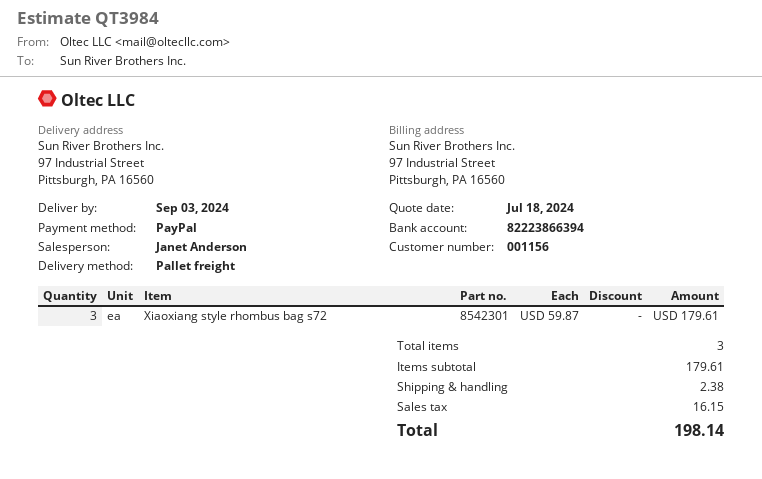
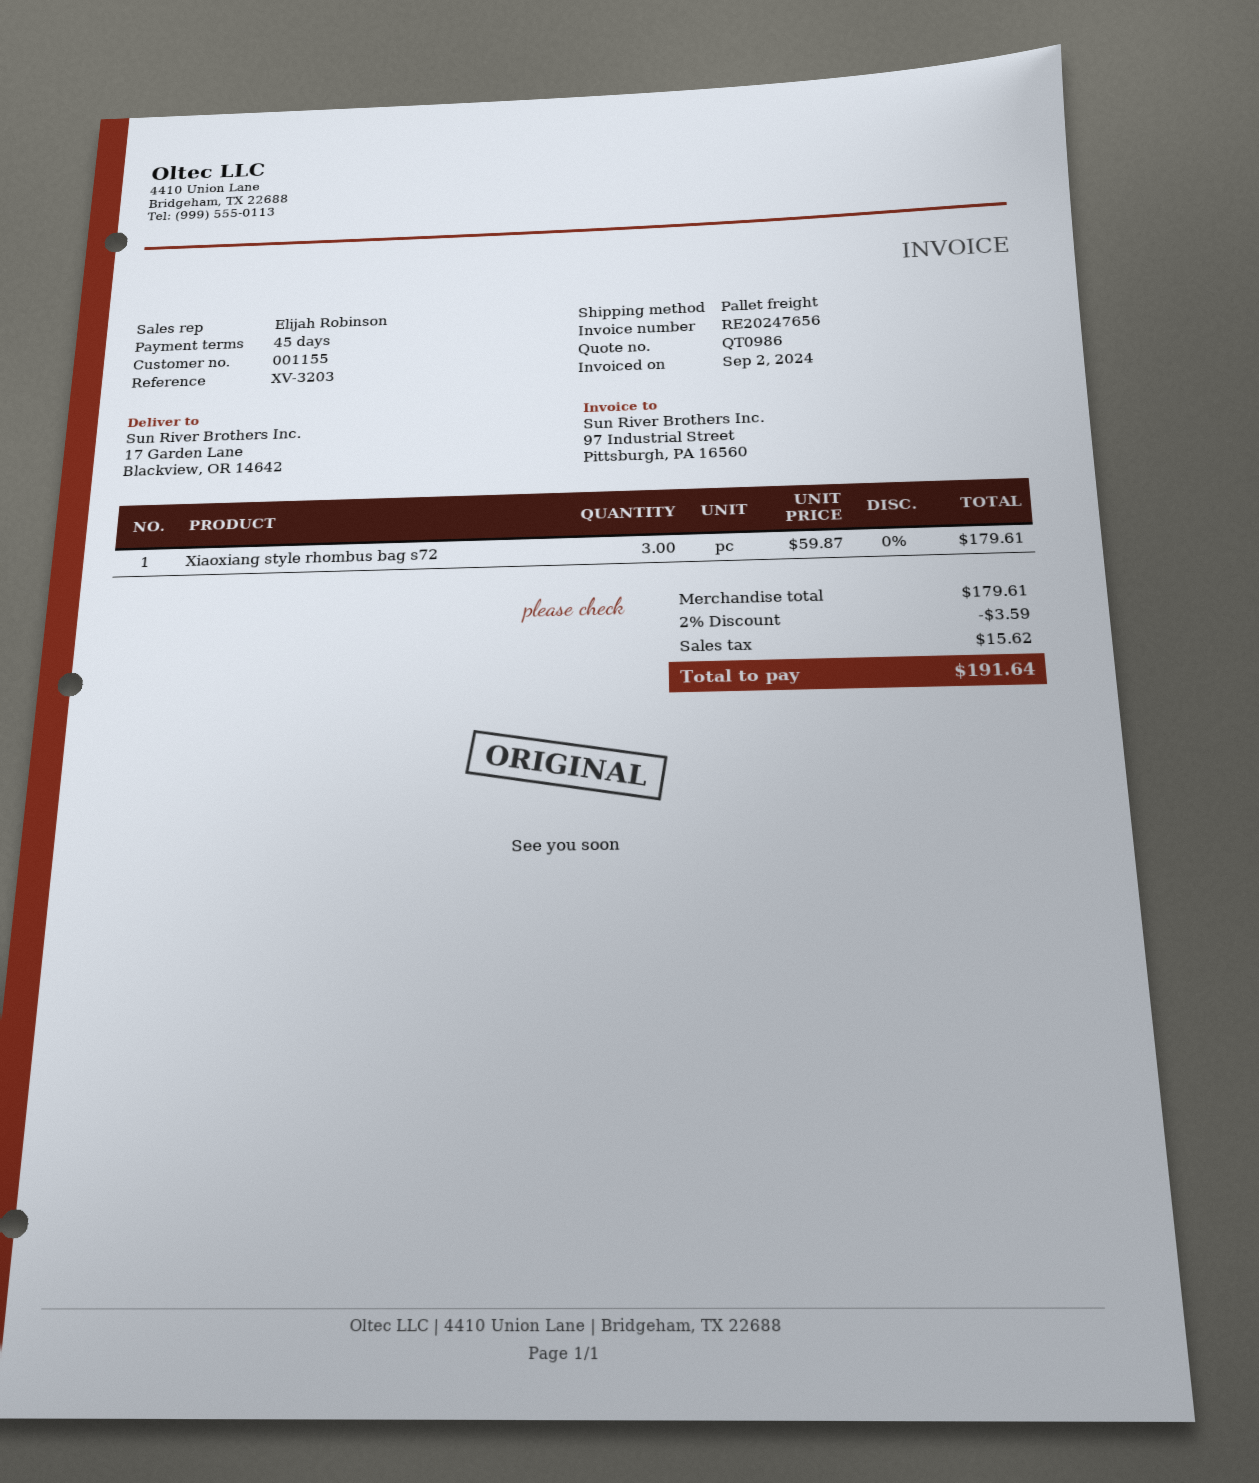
quote number: QT3984 -> QT0986
customer number: 001156 -> 001155
sales rep: Janet Anderson -> Elijah Robinson
ship to: 97 Industrial Street, Pittsburgh, PA 16560 -> 17 Garden Lane, Blackview, OR 14642
discount: none -> 2% = 3.59
shipping: 2.38 -> none
tax: 16.15 -> 15.62
total: 198.14 -> 191.64

